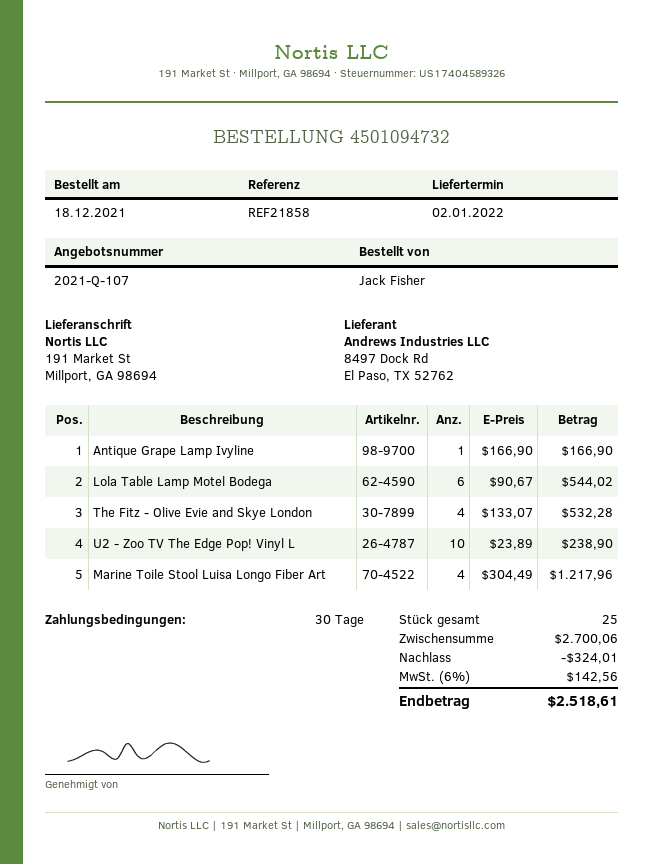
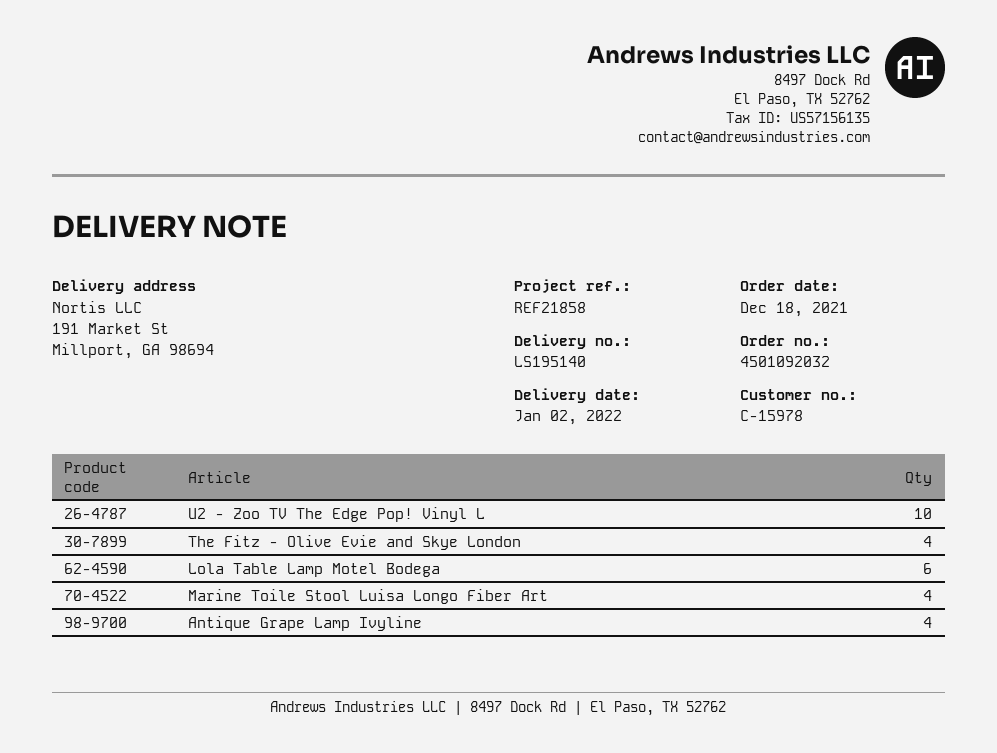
order number: 4501094732 -> 4501092032
Antique Grape Lamp Ivyline: 1 -> 4

